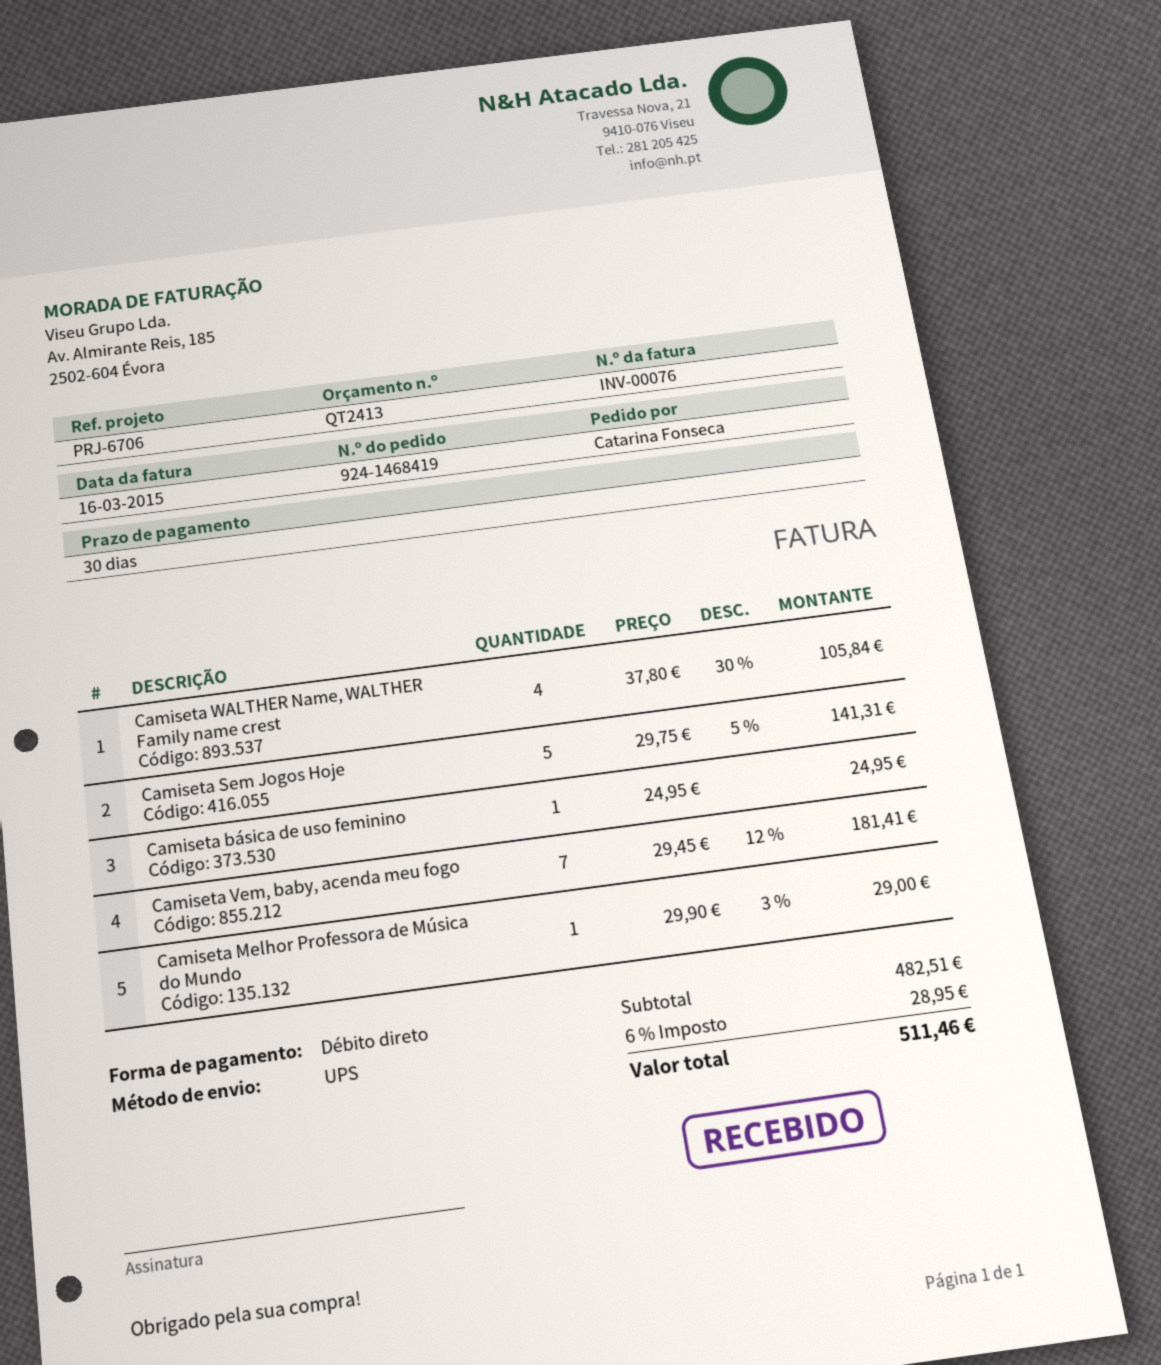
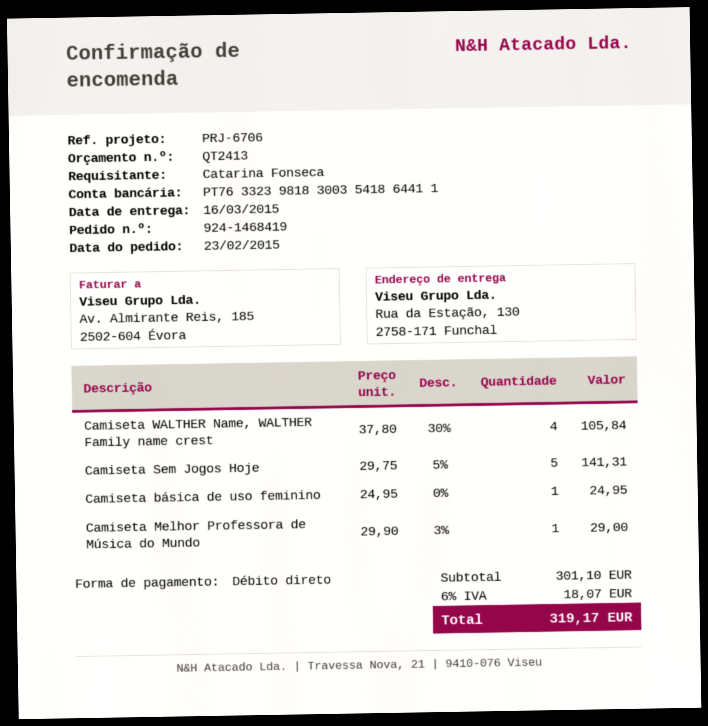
Camiseta Vem, baby, acenda meu fogo: 7 x 29.45 - 12% = 181.41 -> none
subtotal: 482.51 -> 301.10
tax: 6% = 28.95 -> 6% = 18.07
total: 511.46 -> 319.17

